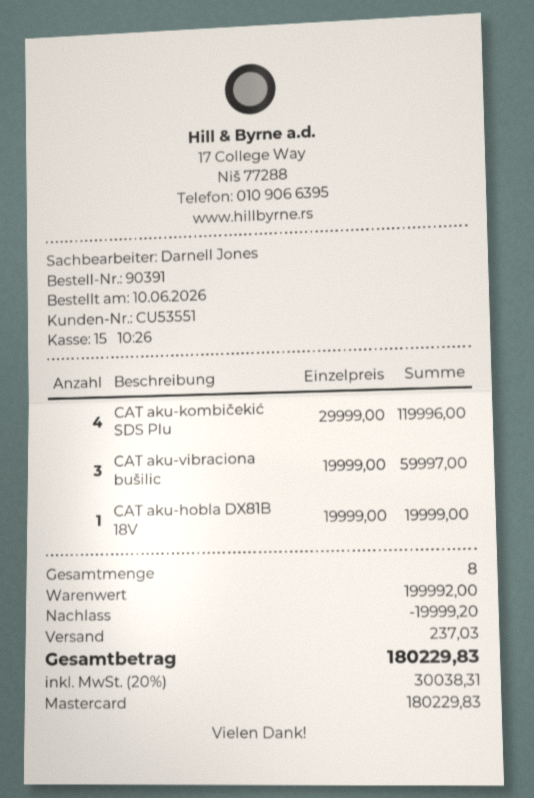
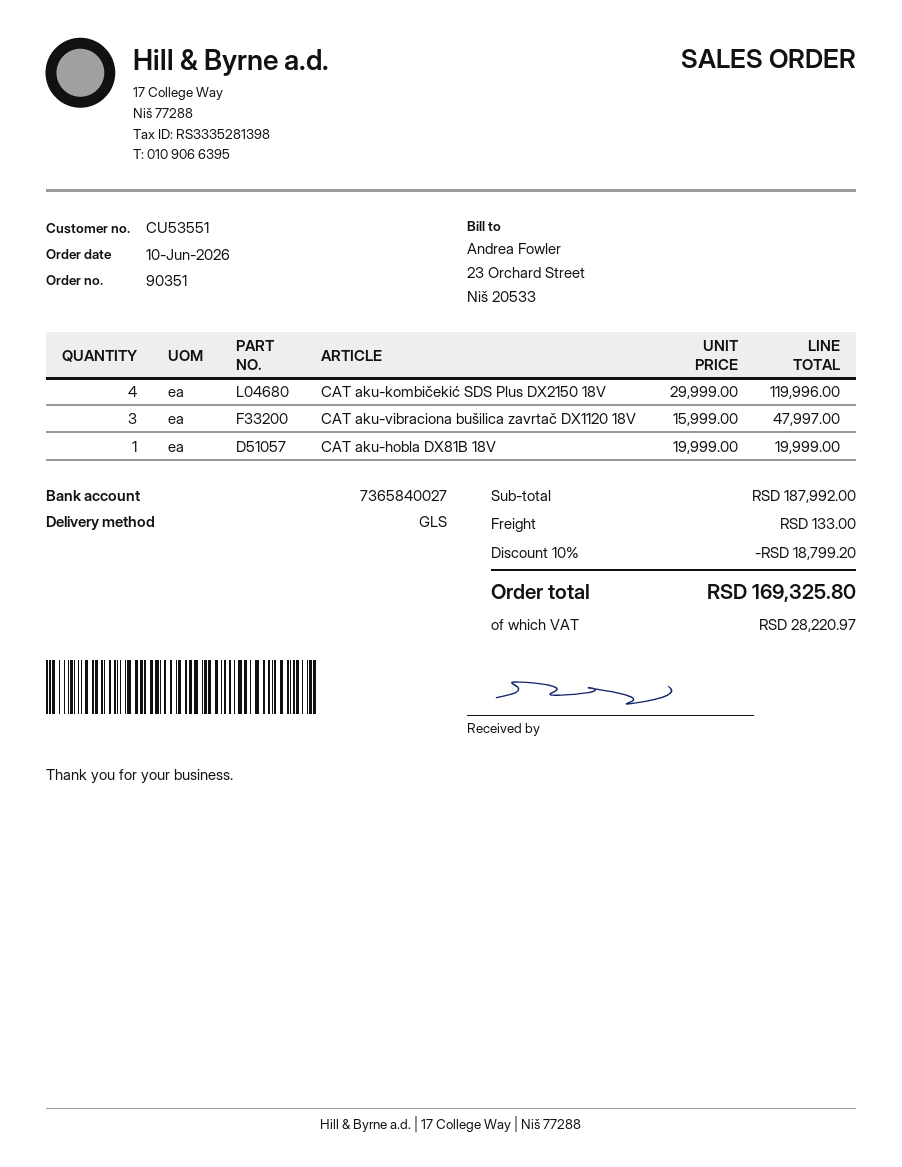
order number: 90391 -> 90351
CAT aku-vibraciona bušilic: 3 x 19999.00 = 59997.00 -> 3 x 15999.00 = 47997.00
subtotal: 199992.00 -> 187992.00
discount: 19999.20 -> 18799.20
shipping: 237.03 -> 133.00
tax: 30038.31 -> 28220.97
total: 180229.83 -> 169325.80

